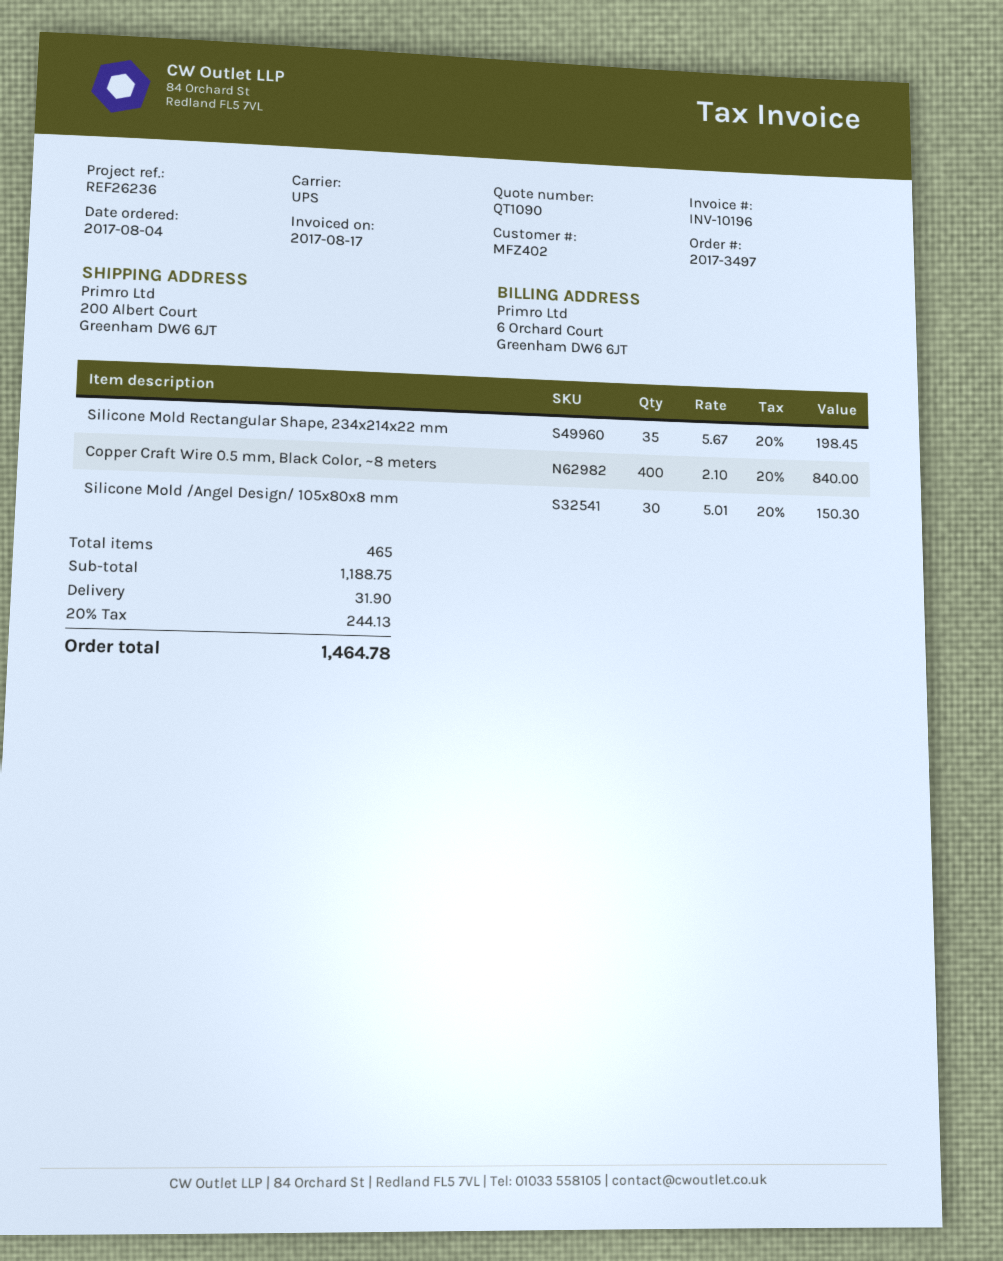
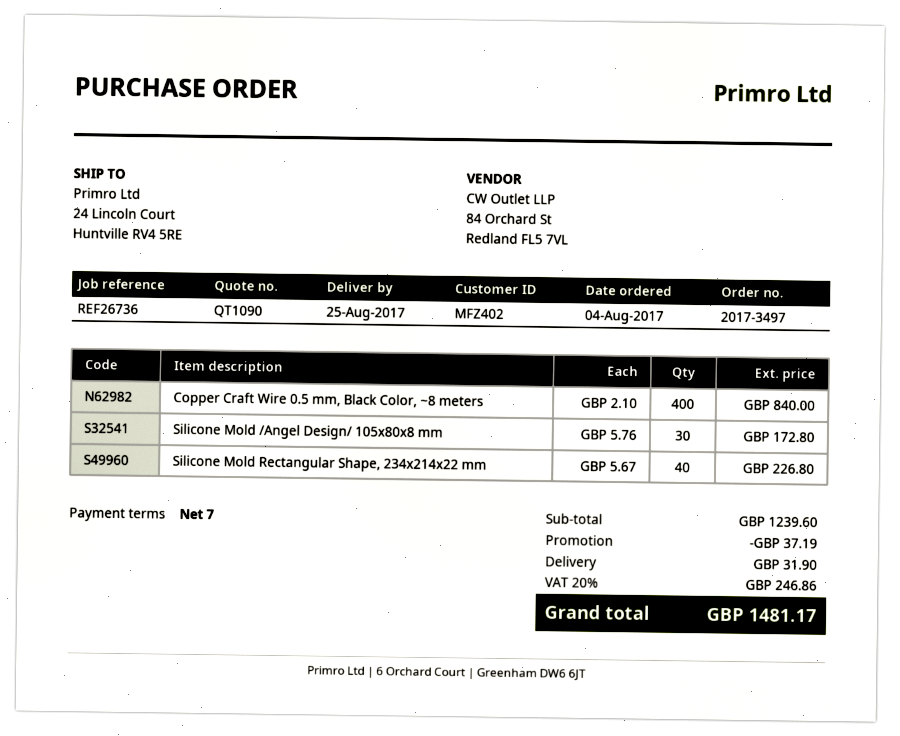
reference: REF26236 -> REF26736
ship to: 200 Albert Court, Greenham DW6 6JT -> 24 Lincoln Court, Huntville RV4 5RE
Silicone Mold Rectangular Shape, 234x214x22 mm: 35 x 5.67 = 198.45 -> 40 x 5.67 = 226.80
Silicone Mold /Angel Design/ 105x80x8 mm: 30 x 5.01 = 150.30 -> 30 x 5.76 = 172.80
subtotal: 1188.75 -> 1239.60
discount: none -> 37.19
tax: 20% = 244.13 -> 20% = 246.86
total: 1464.78 -> 1481.17

